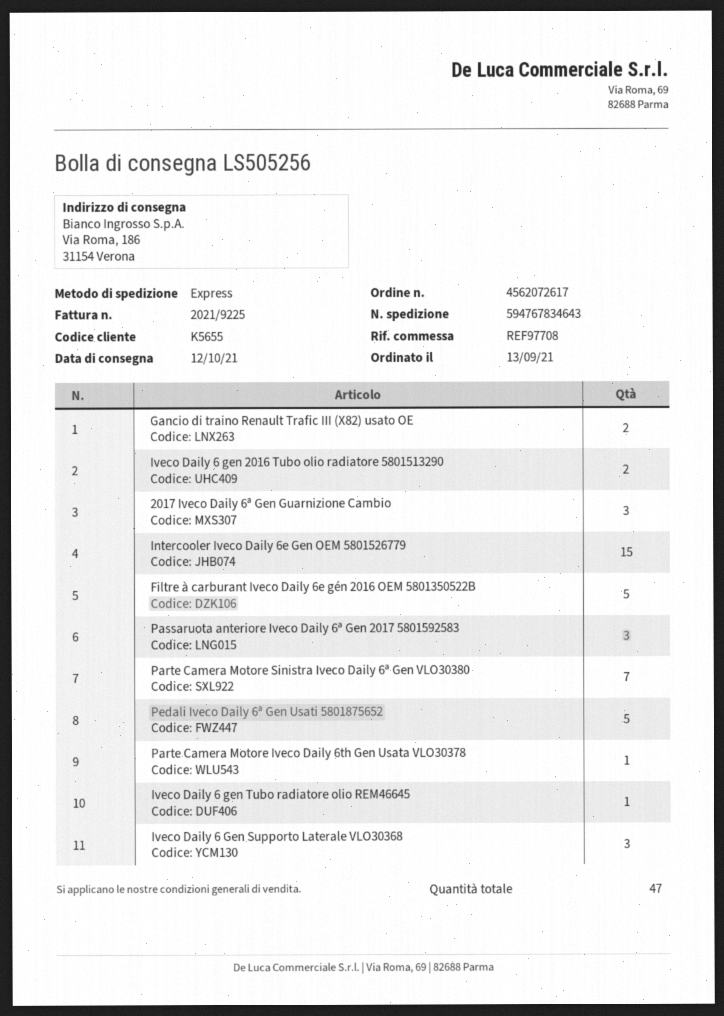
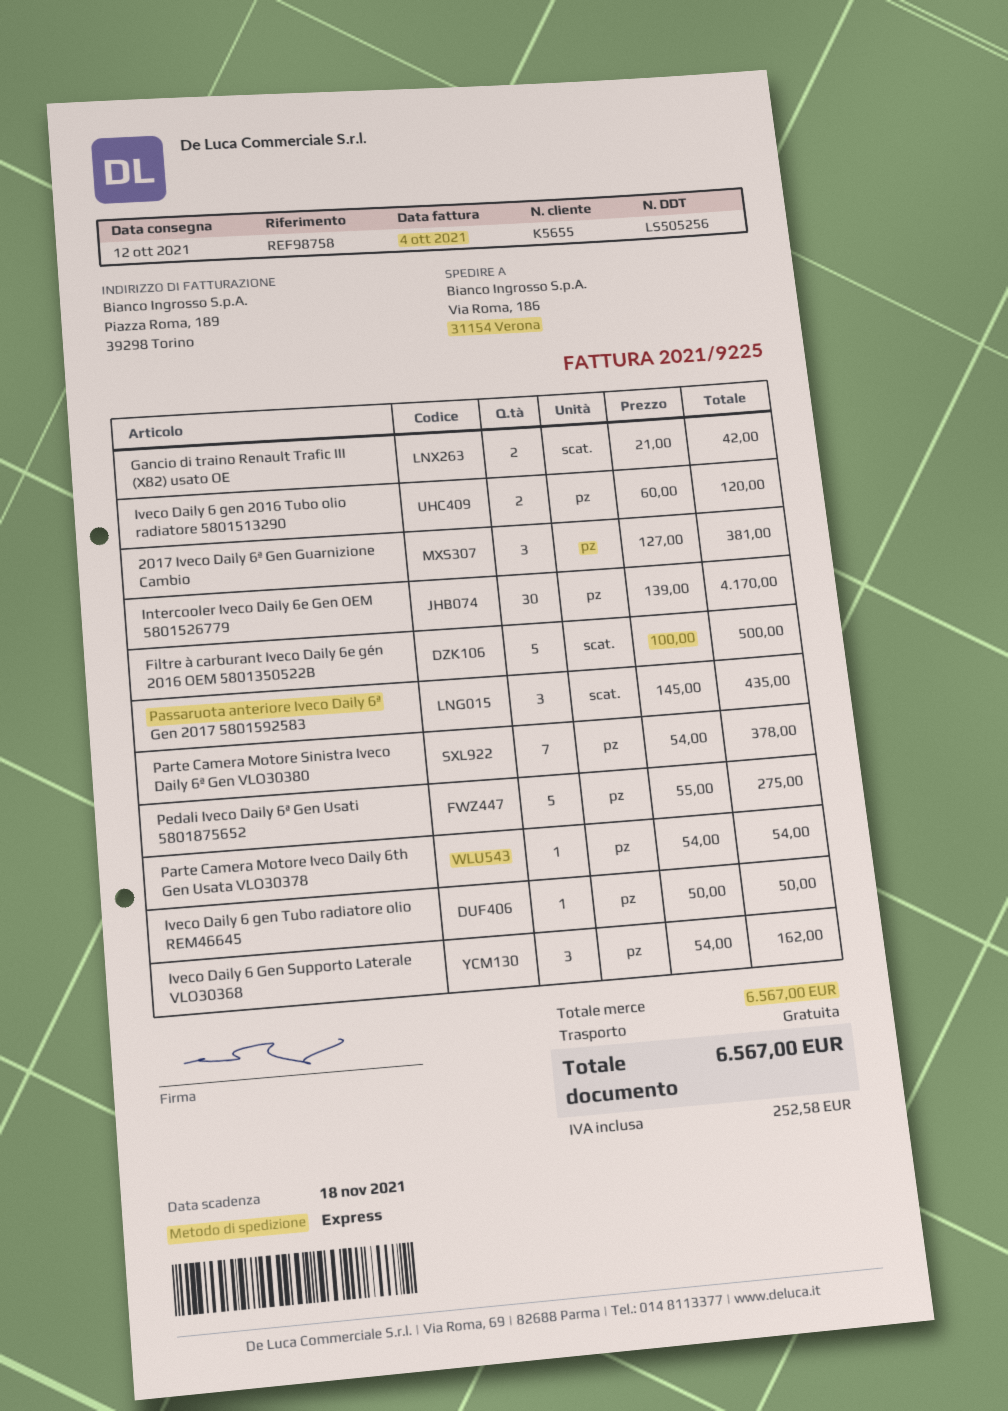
reference: REF97708 -> REF98758
Intercooler Iveco Daily 6e Gen OEM 5801526779: 15 -> 30

